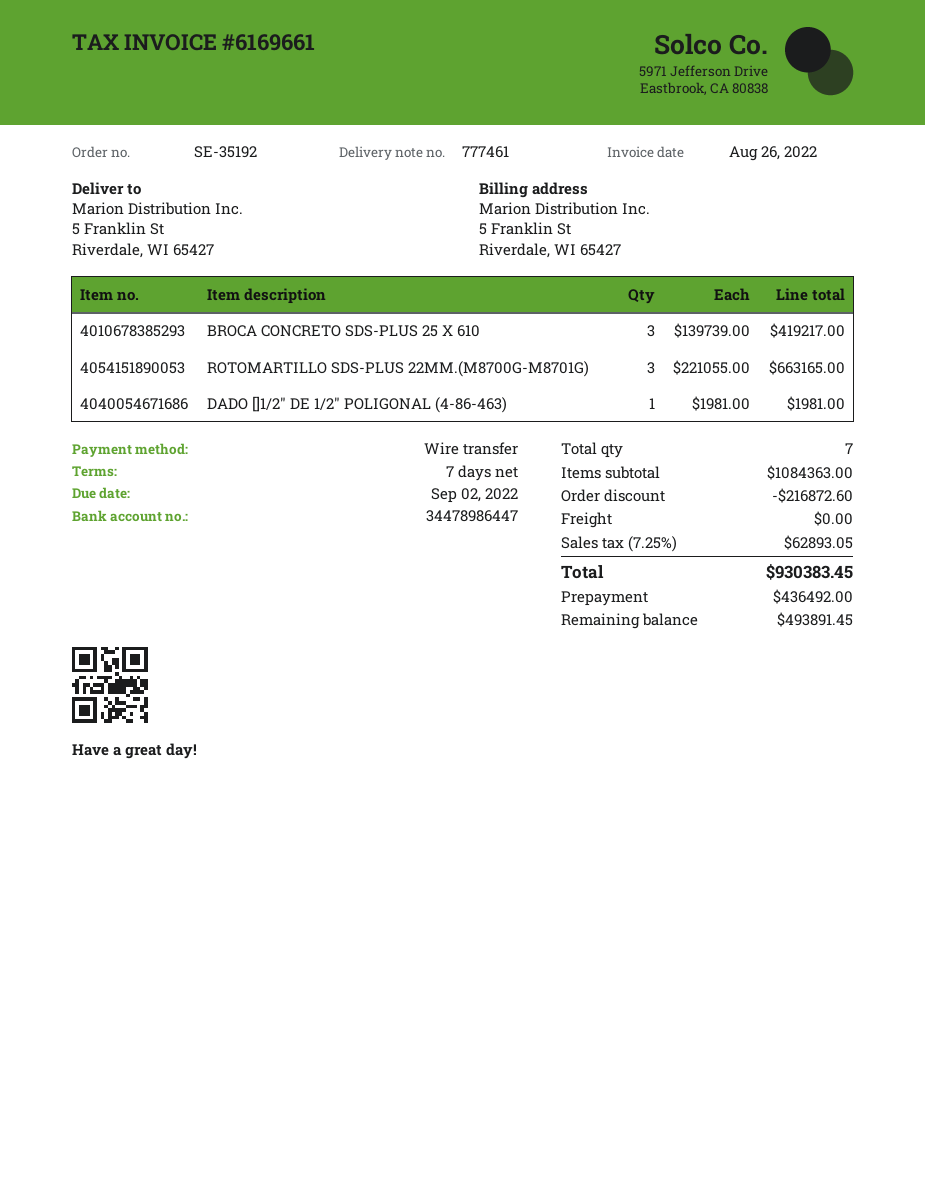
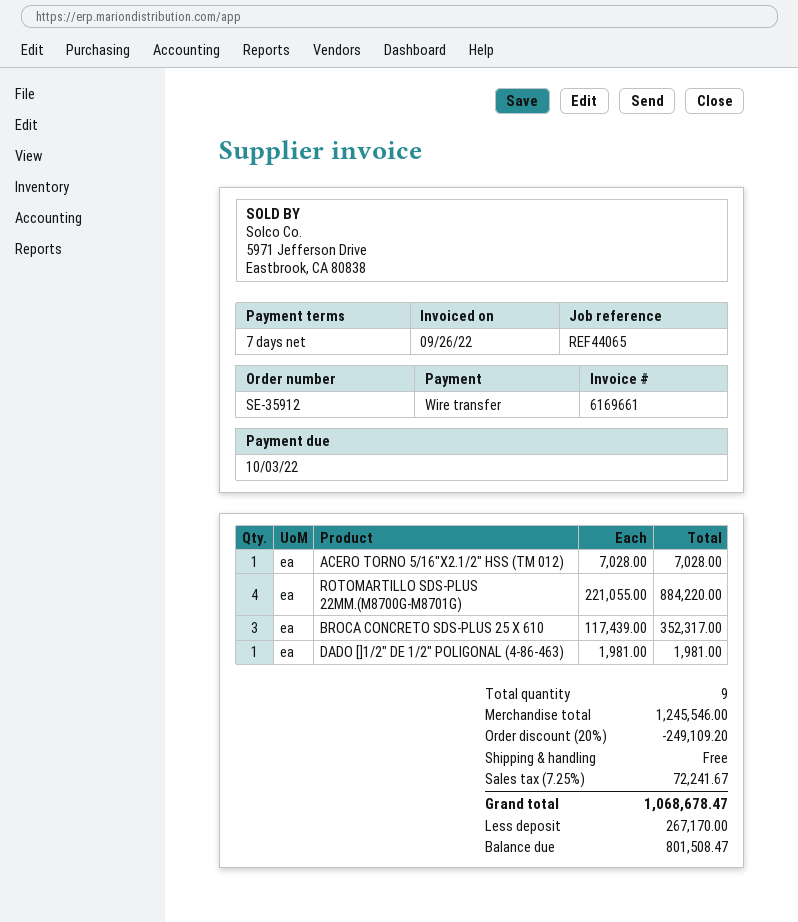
order number: SE-35192 -> SE-35912
invoice date: 2022-08-26 -> 2022-09-26
due date: 2022-09-02 -> 2022-10-03
BROCA CONCRETO SDS-PLUS 25 X 610: 3 x 139739.00 = 419217.00 -> 3 x 117439.00 = 352317.00
ROTOMARTILLO SDS-PLUS 22MM.(M8700G-M8701G): 3 x 221055.00 = 663165.00 -> 4 x 221055.00 = 884220.00
ACERO TORNO 5/16″X2.1/2″ HSS (TM 012): none -> 1 x 7028.00 = 7028.00
total quantity: 7 -> 9
subtotal: 1084363.00 -> 1245546.00
discount: 216872.60 -> 249109.20
tax: 7.25% = 62893.05 -> 7.25% = 72241.67
total: 930383.45 -> 1068678.47
deposit: 436492.00 -> 267170.00
balance: 493891.45 -> 801508.47

